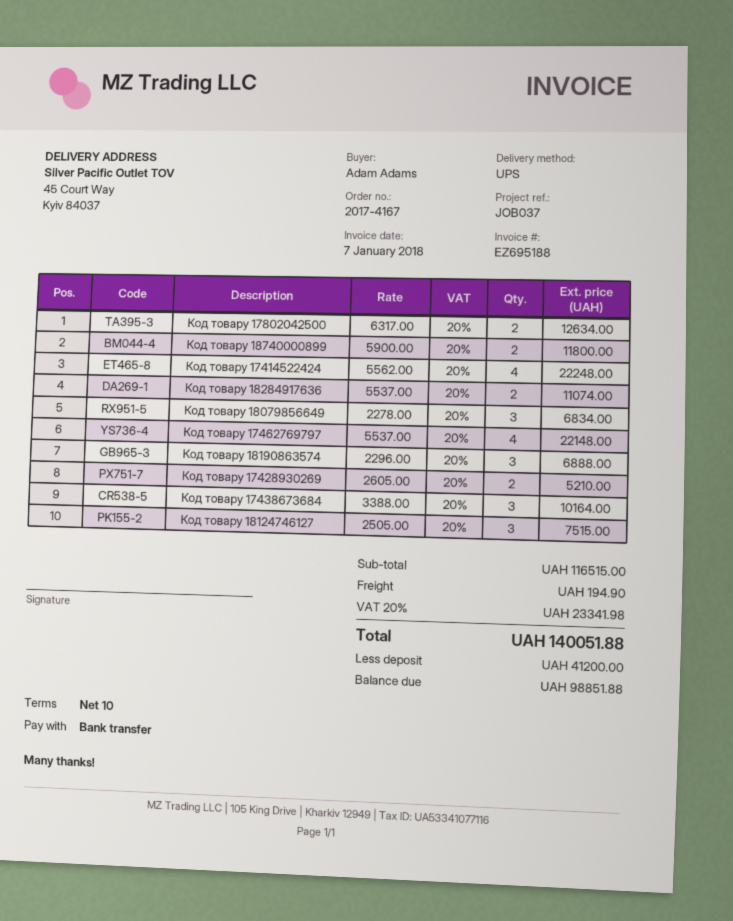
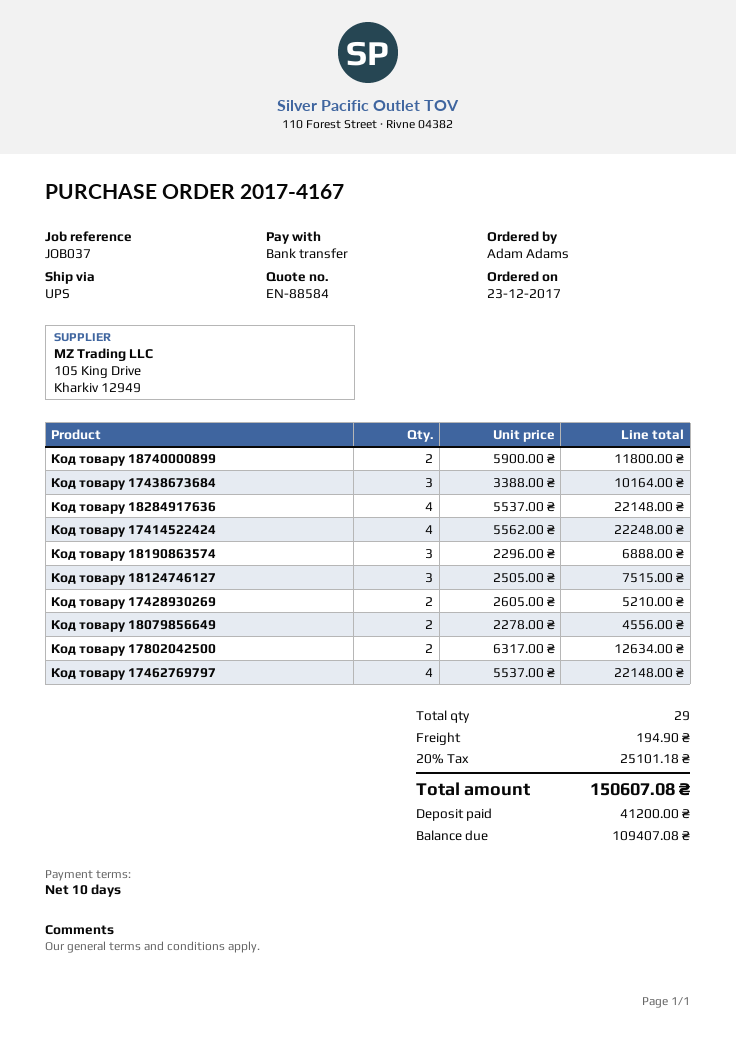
Код товару 18284917636: 2 x 5537.00 = 11074.00 -> 4 x 5537.00 = 22148.00
Код товару 18079856649: 3 x 2278.00 = 6834.00 -> 2 x 2278.00 = 4556.00
tax: 20% = 23341.98 -> 20% = 25101.18
total: 140051.88 -> 150607.08
balance: 98851.88 -> 109407.08

